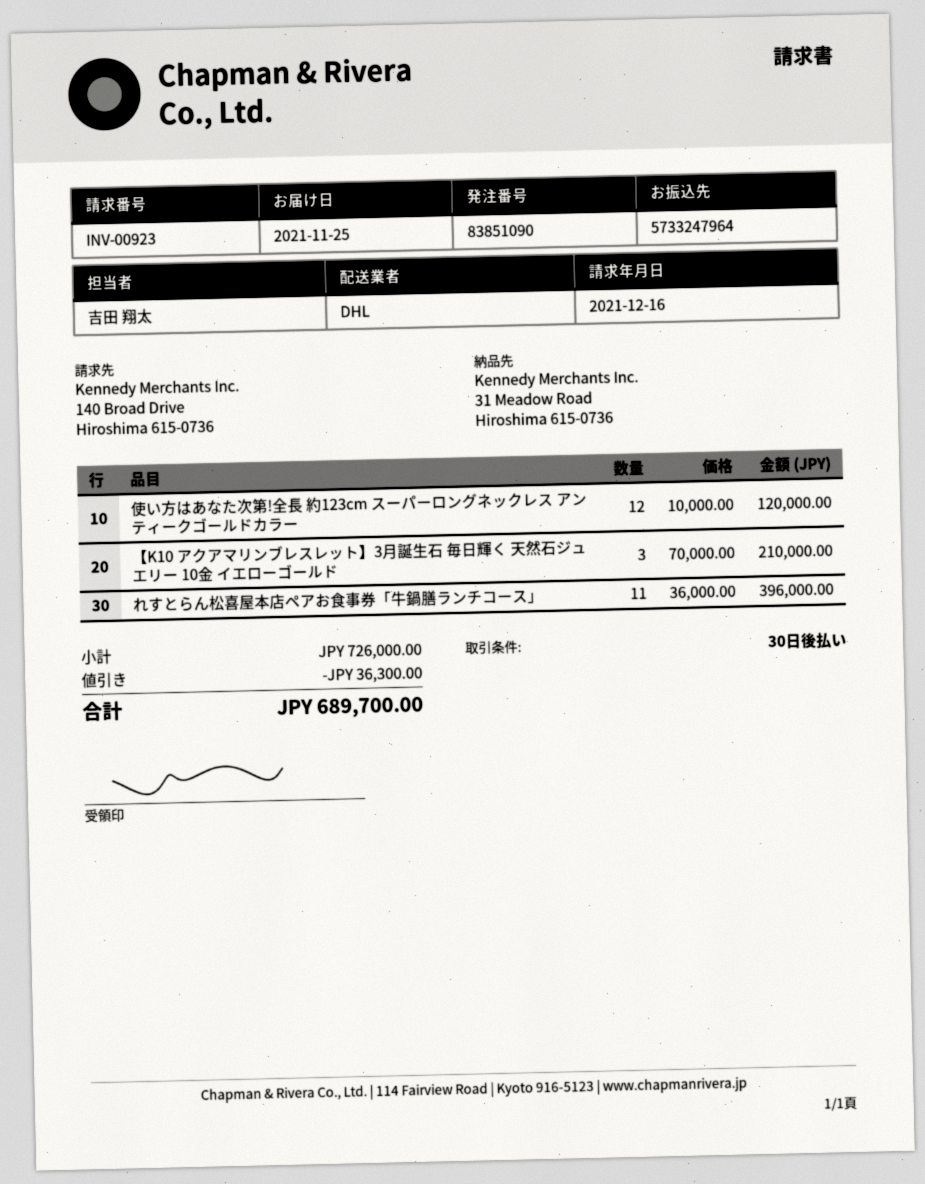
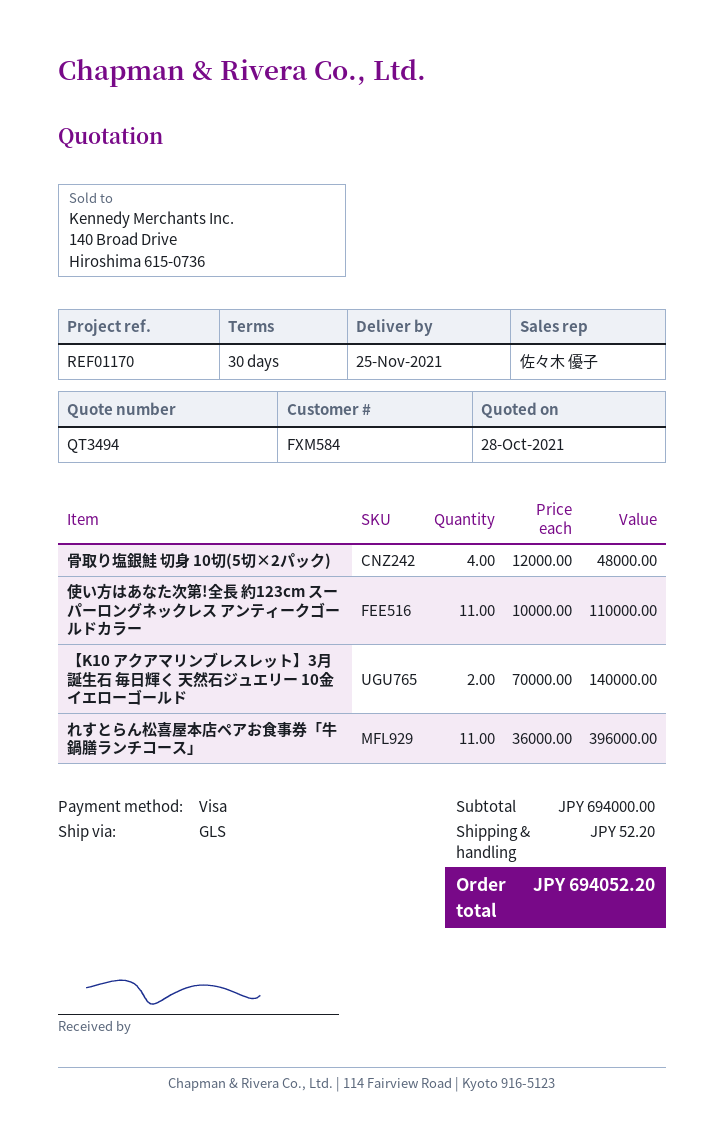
sales rep: 吉田 翔太 -> 佐々木 優子
shipping method: DHL -> GLS
使い方はあなた次第!全長 約123cm スーパーロングネックレス アンティークゴールドカラー: 12 x 10000.00 = 120000.00 -> 11 x 10000.00 = 110000.00
【K10 アクアマリンブレスレット】3月誕生石 毎日輝く 天然石ジュエリー 10金 イエローゴールド: 3 x 70000.00 = 210000.00 -> 2 x 70000.00 = 140000.00
骨取り塩銀鮭 切身 10切(5切×2パック): none -> 4 x 12000.00 = 48000.00
subtotal: 726000.00 -> 694000.00
discount: 36300.00 -> none
shipping: none -> 52.20
total: 689700.00 -> 694052.20

